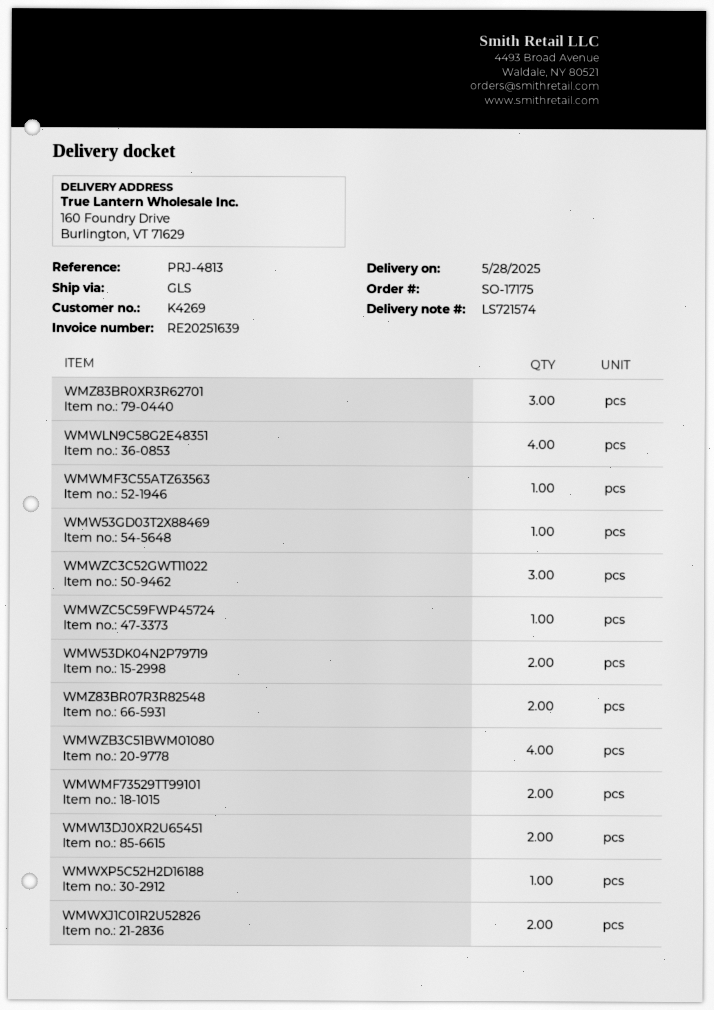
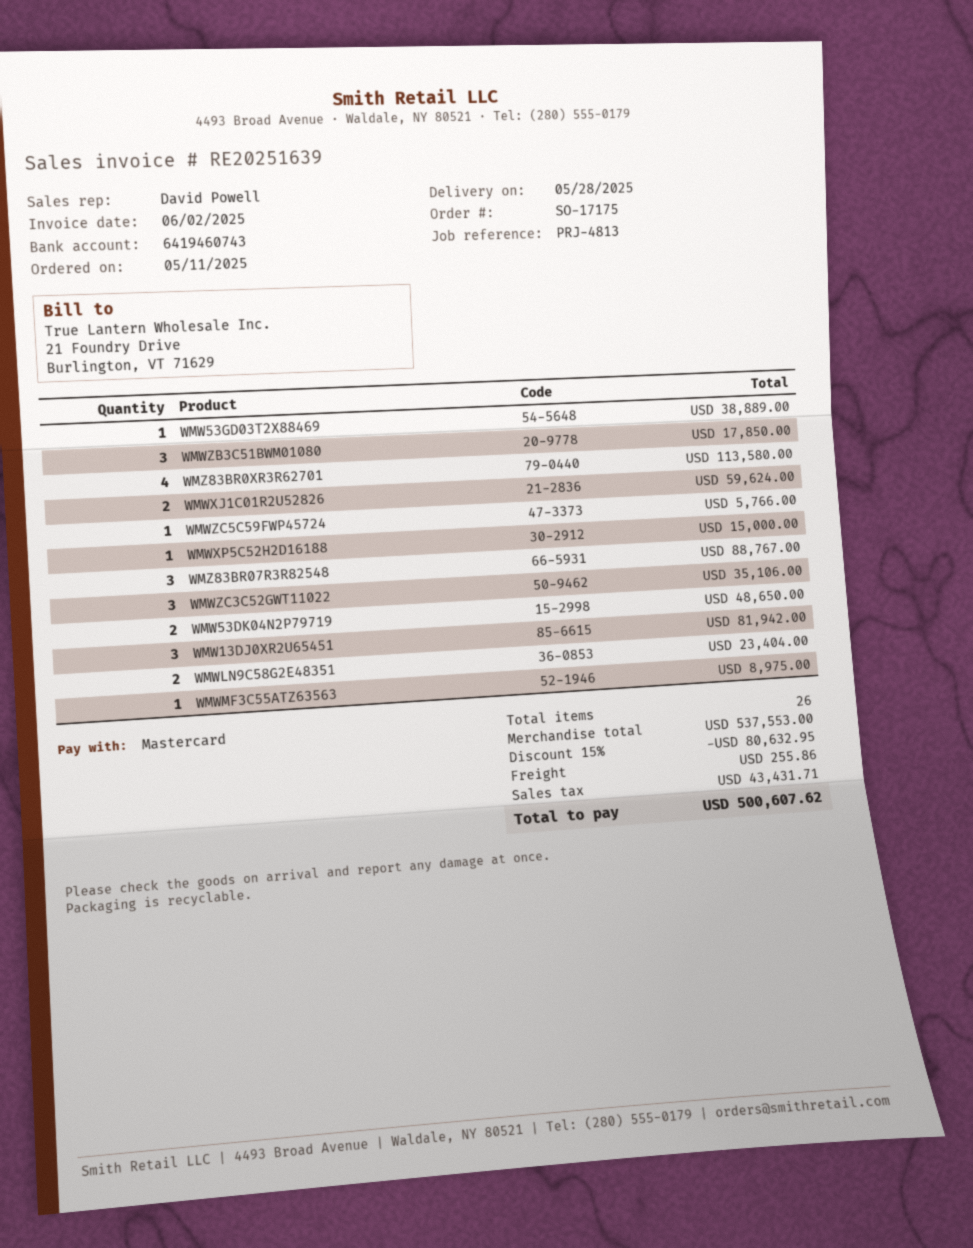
WMZ83BR0XR3R62701: 3 -> 4
WMWLN9C58G2E48351: 4 -> 2
WMZ83BR07R3R82548: 2 -> 3
WMWZB3C51BWM01080: 4 -> 3
WMWMF73529TT99101: 2 -> none
WMW13DJ0XR2U65451: 2 -> 3

